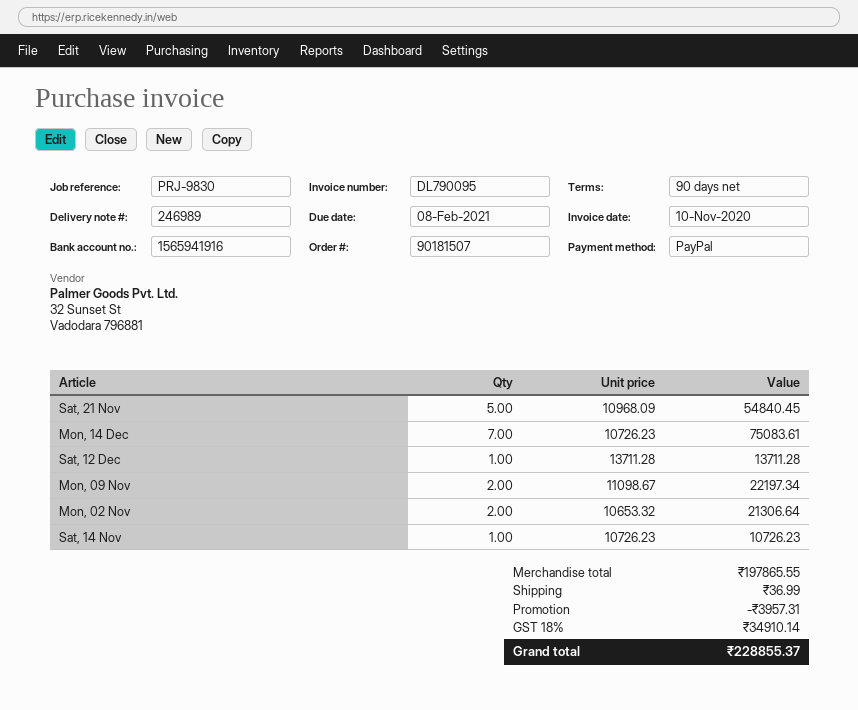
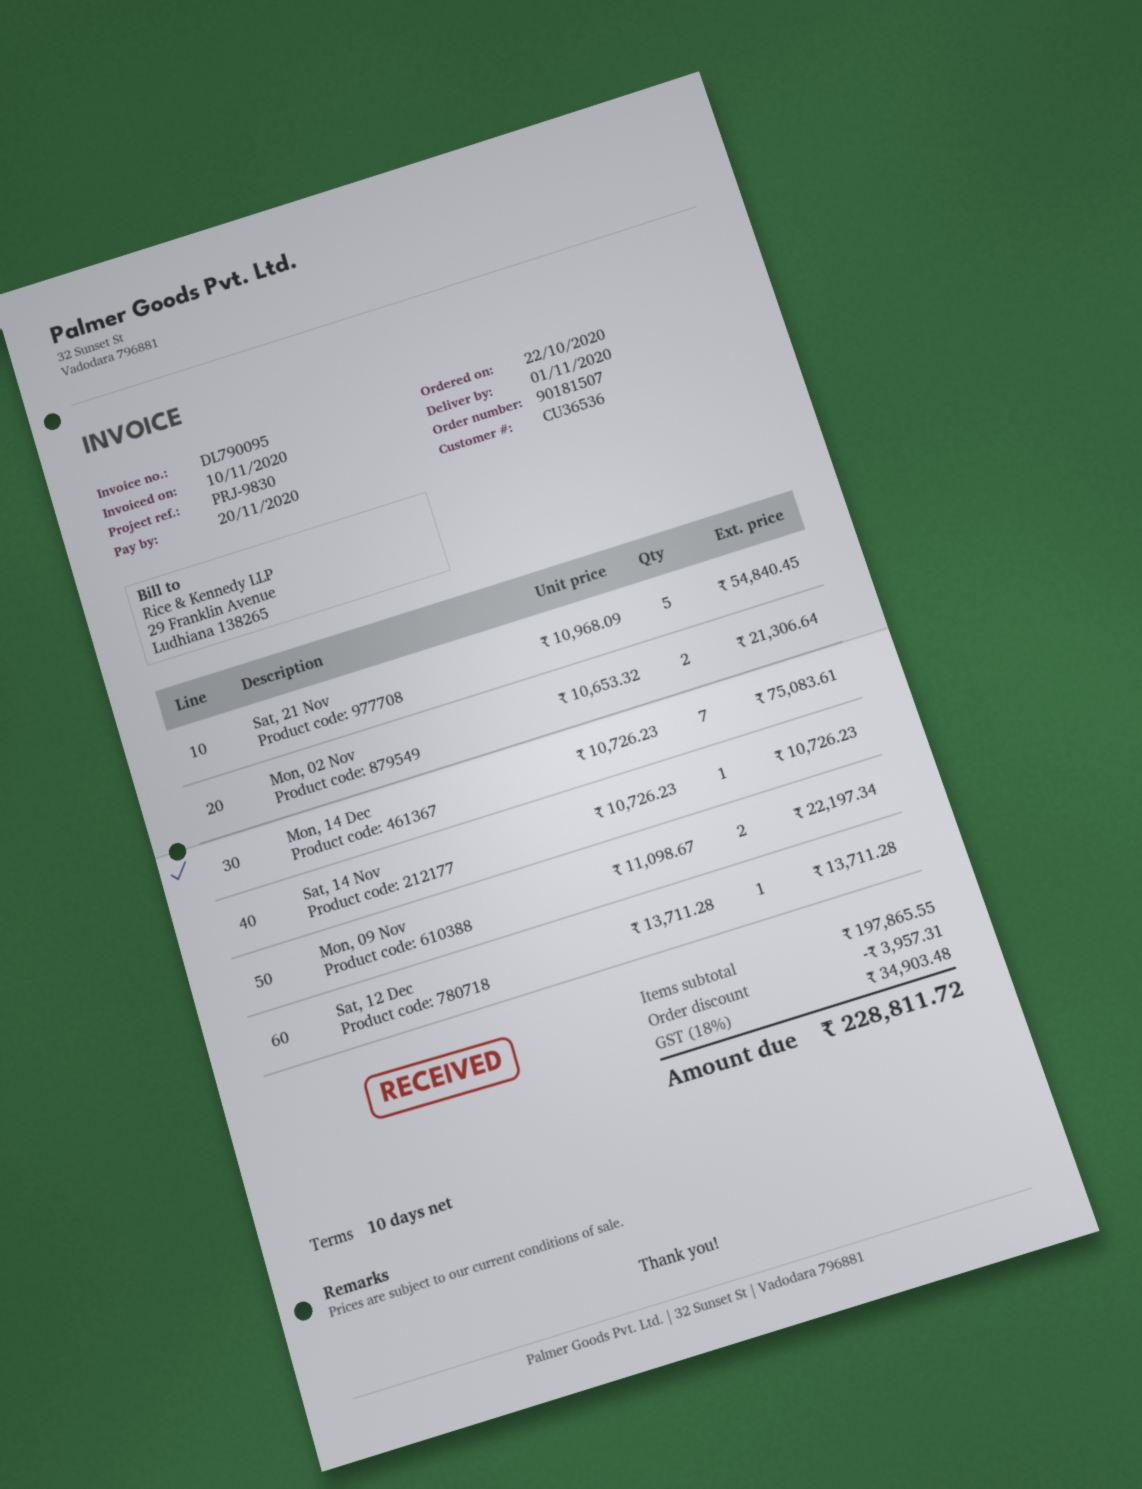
payment terms: 90 days -> 10 days
due date: 2021-02-08 -> 2020-11-20
shipping: 36.99 -> none
tax: 18% = 34910.14 -> 18% = 34903.48
total: 228855.37 -> 228811.72

